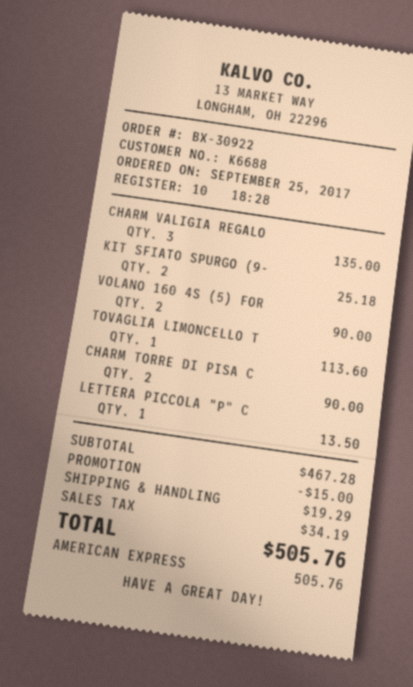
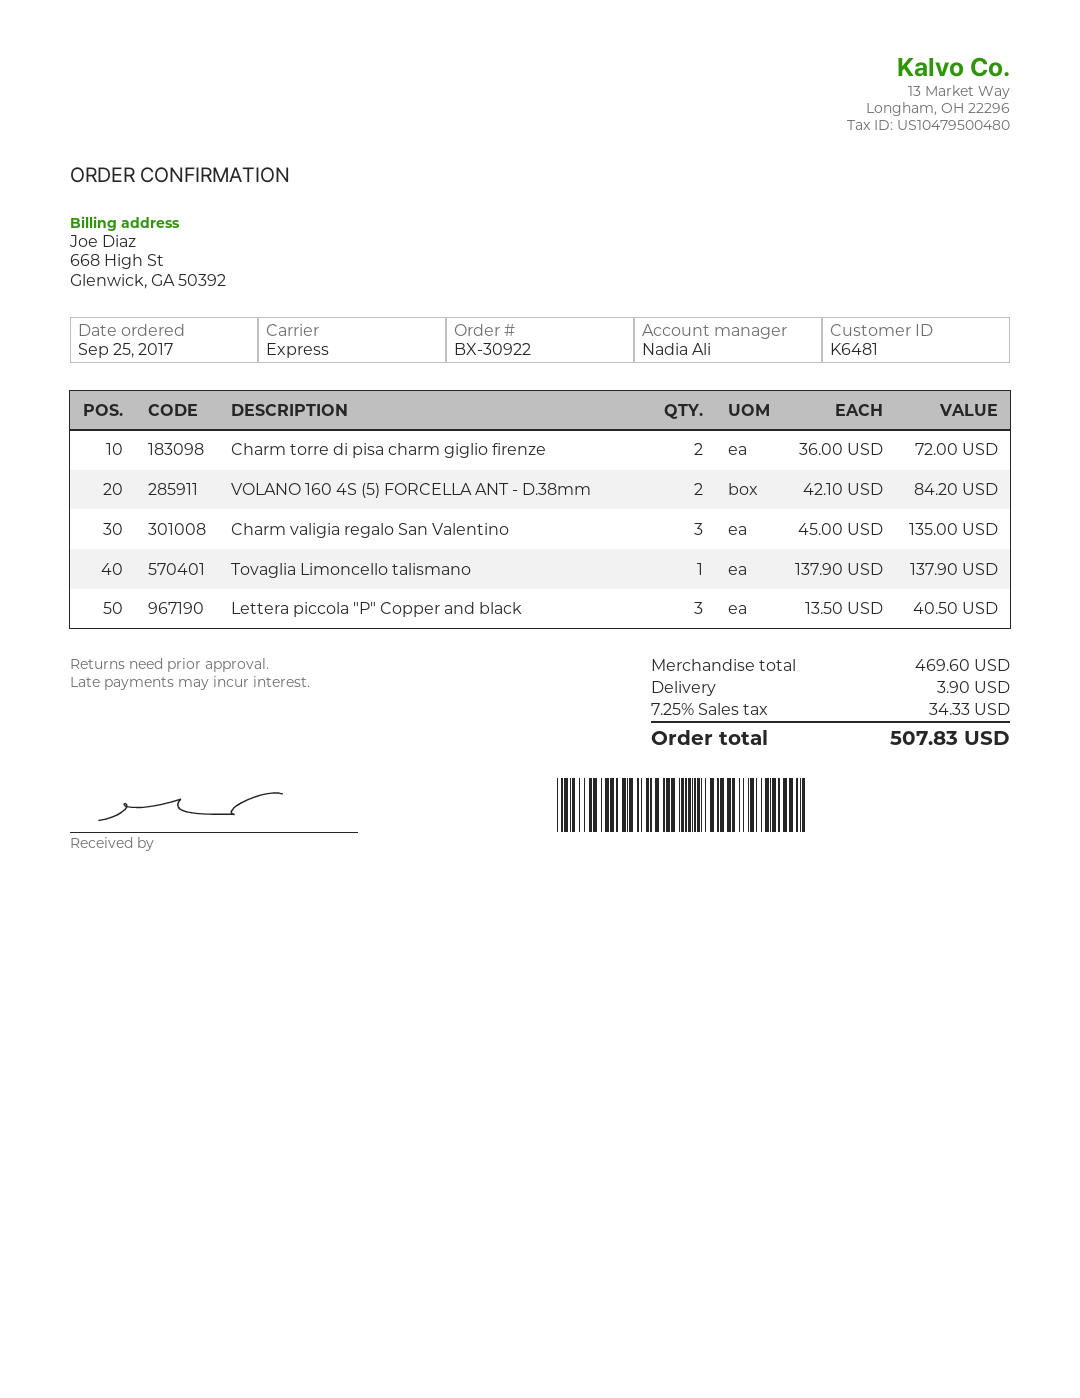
customer number: K6688 -> K6481
KIT SFIATO SPURGO (9-: 2 for 25.18 -> none
VOLANO 160 4S (5) FOR: 2 for 90.00 -> 2 for 84.20
TOVAGLIA LIMONCELLO T: 1 for 113.60 -> 1 for 137.90
CHARM TORRE DI PISA C: 2 for 90.00 -> 2 for 72.00
LETTERA PICCOLA "P" C: 1 for 13.50 -> 3 for 40.50
subtotal: 467.28 -> 469.60
discount: 15.00 -> none
shipping: 19.29 -> 3.90
tax: 34.19 -> 34.33
total: 505.76 -> 507.83

